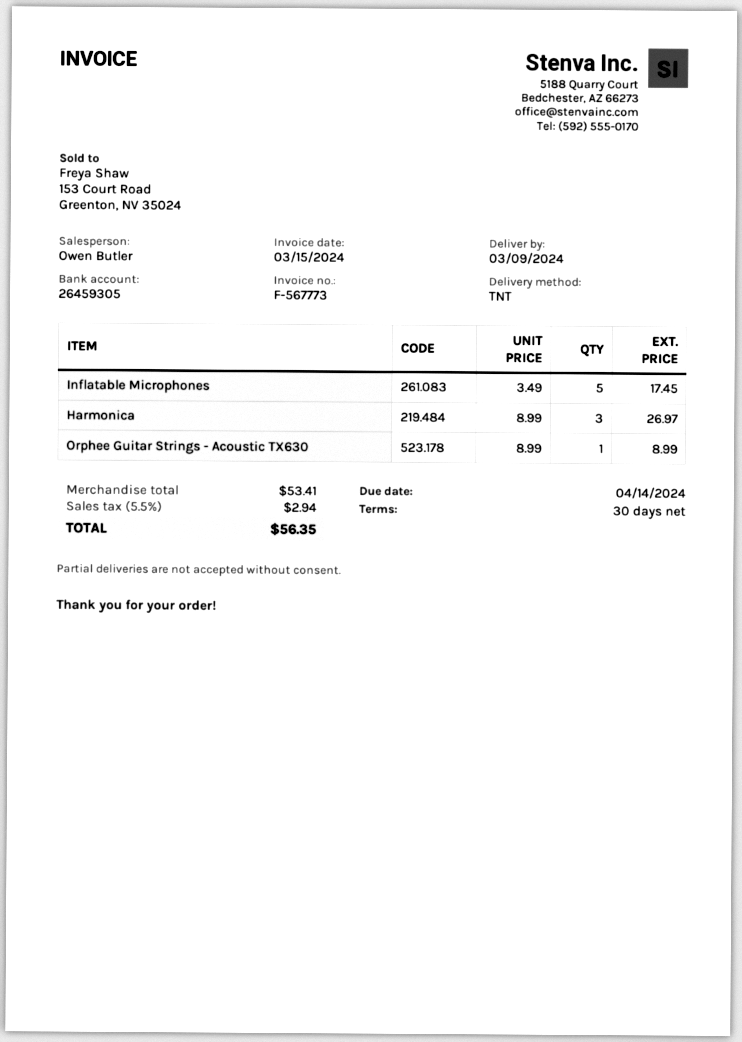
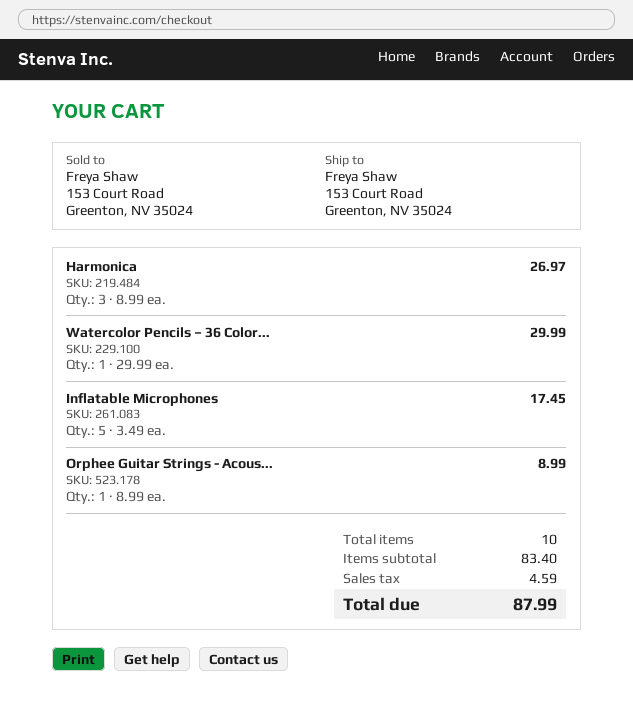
Watercolor Pencils – 36 Color...: none -> 1 x 29.99 = 29.99
subtotal: 53.41 -> 83.40
tax: 2.94 -> 4.59
total: 56.35 -> 87.99

